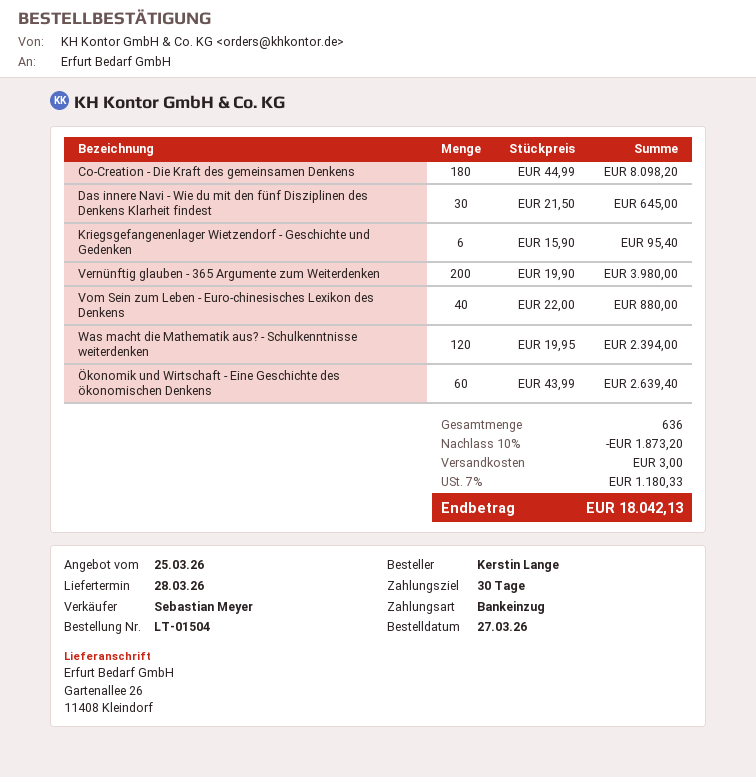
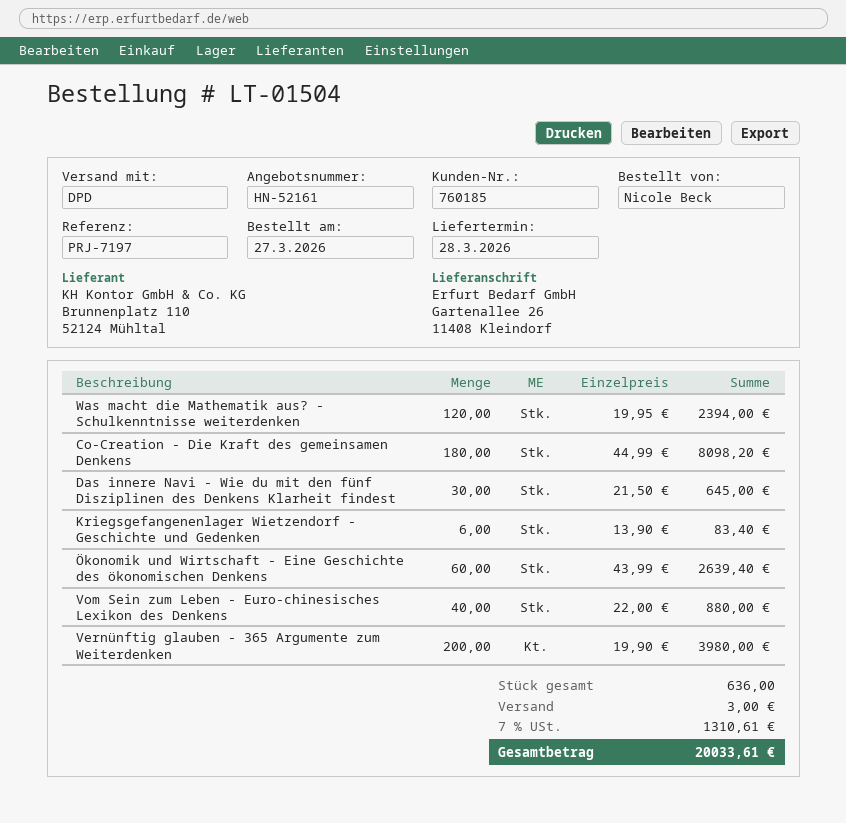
ordered by: Kerstin Lange -> Nicole Beck
Kriegsgefangenenlager Wietzendorf - Geschichte und Gedenken: 6 x 15.90 = 95.40 -> 6 x 13.90 = 83.40
discount: 10% = 1873.20 -> none
tax: 7% = 1180.33 -> 7% = 1310.61
total: 18042.13 -> 20033.61

